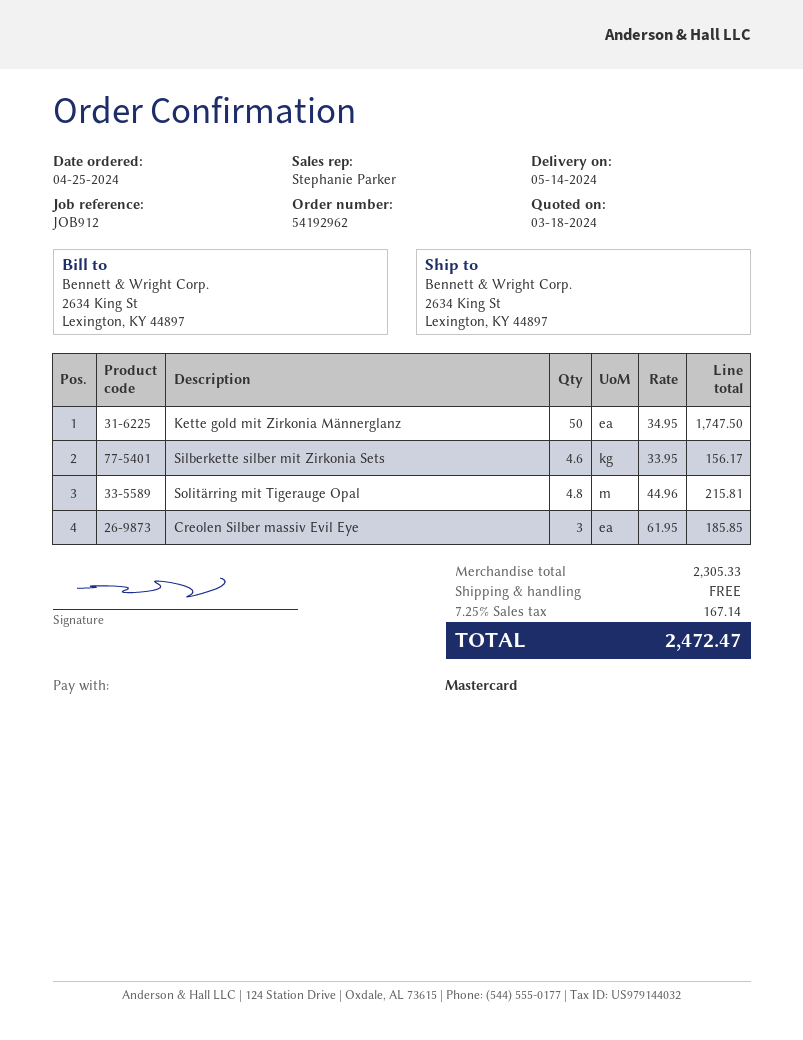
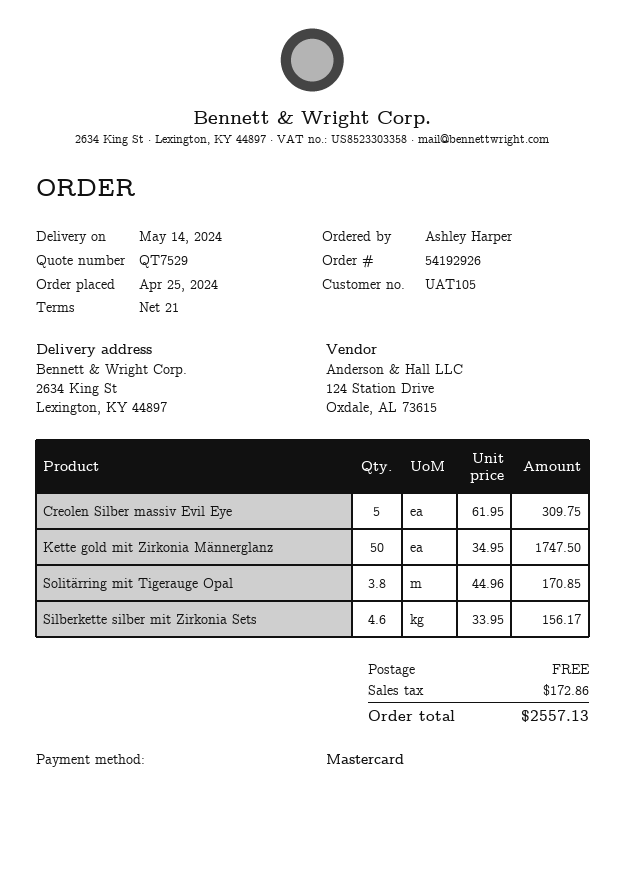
order number: 54192962 -> 54192926
Solitärring mit Tigerauge Opal: 4.8 x 44.96 = 215.81 -> 3.8 x 44.96 = 170.85
Creolen Silber massiv Evil Eye: 3 x 61.95 = 185.85 -> 5 x 61.95 = 309.75
tax: 167.14 -> 172.86
total: 2472.47 -> 2557.13

